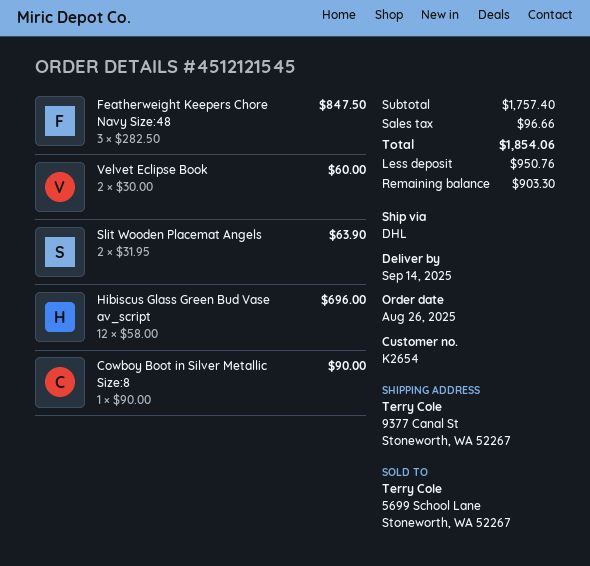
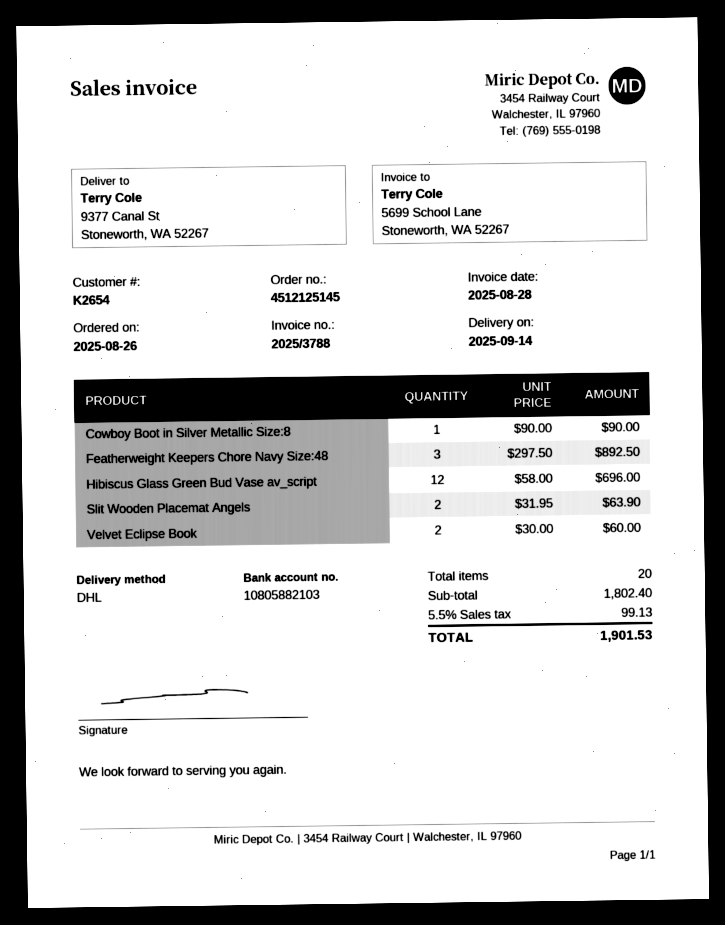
order number: 4512121545 -> 4512125145
Featherweight Keepers Chore Navy Size:48: 3 x 282.50 = 847.50 -> 3 x 297.50 = 892.50
subtotal: 1757.40 -> 1802.40
tax: 96.66 -> 99.13
total: 1854.06 -> 1901.53

